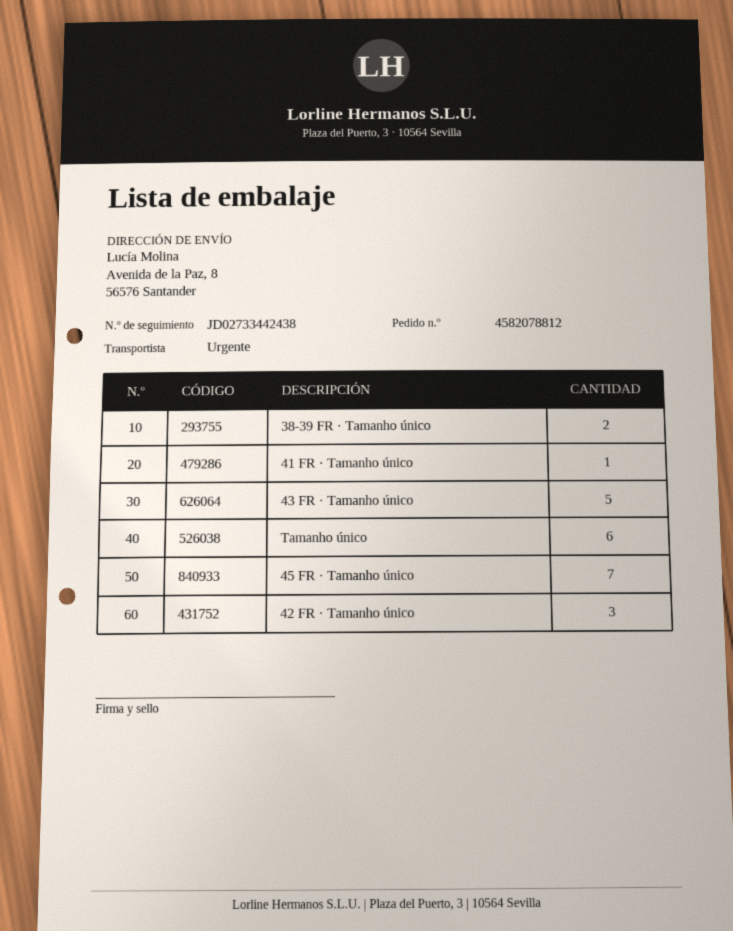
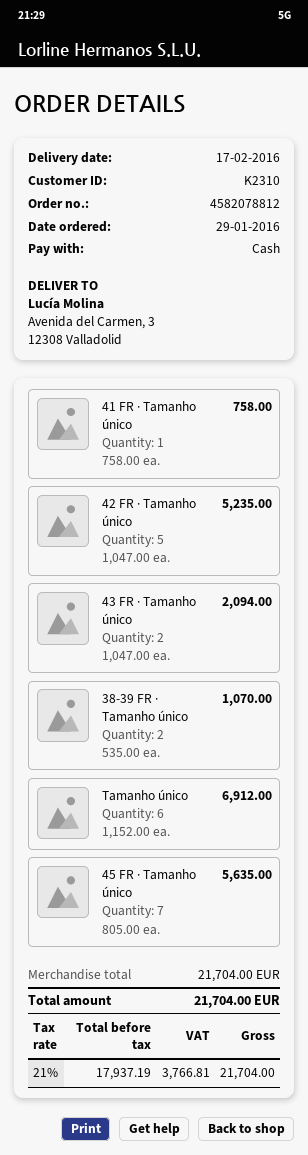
ship to: Avenida de la Paz, 8, 56576 Santander -> Avenida del Carmen, 3, 12308 Valladolid
43 FR · Tamanho único: 5 -> 2
42 FR · Tamanho único: 3 -> 5

